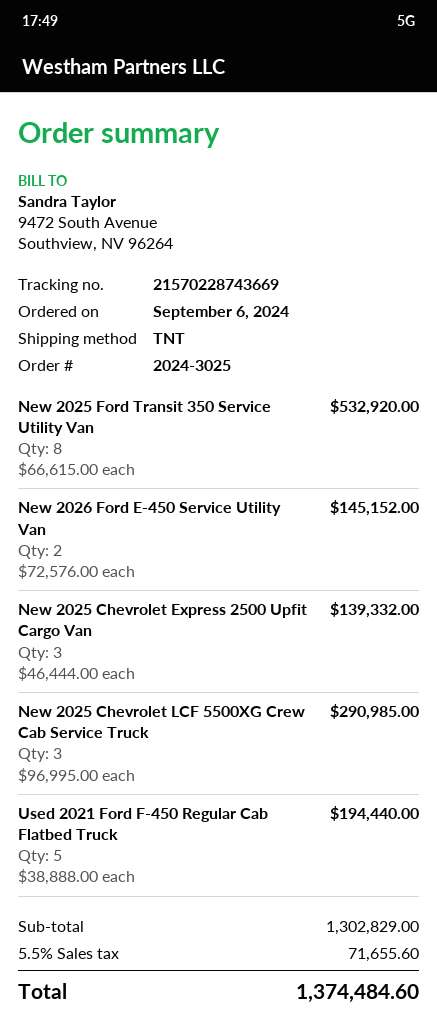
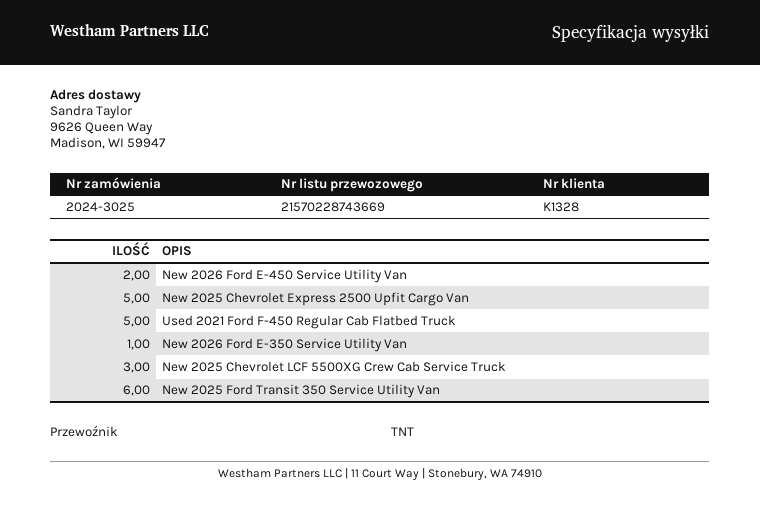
New 2025 Ford Transit 350 Service Utility Van: 8 -> 6
New 2025 Chevrolet Express 2500 Upfit Cargo Van: 3 -> 5
New 2026 Ford E-350 Service Utility Van: none -> 1

